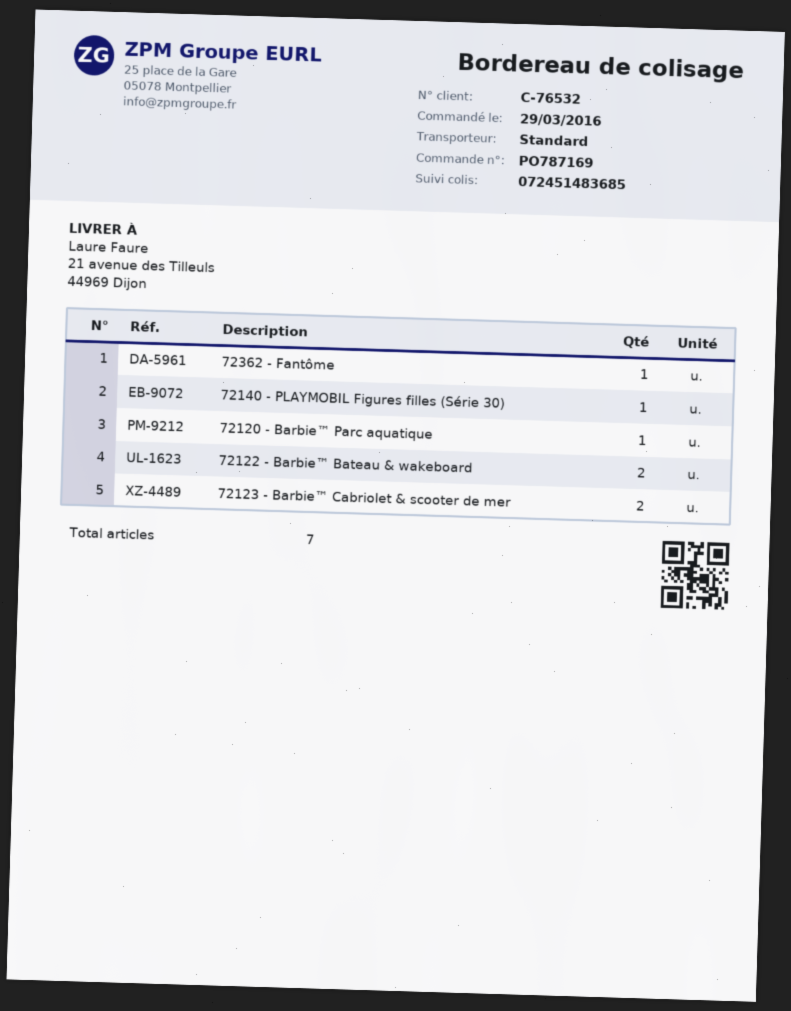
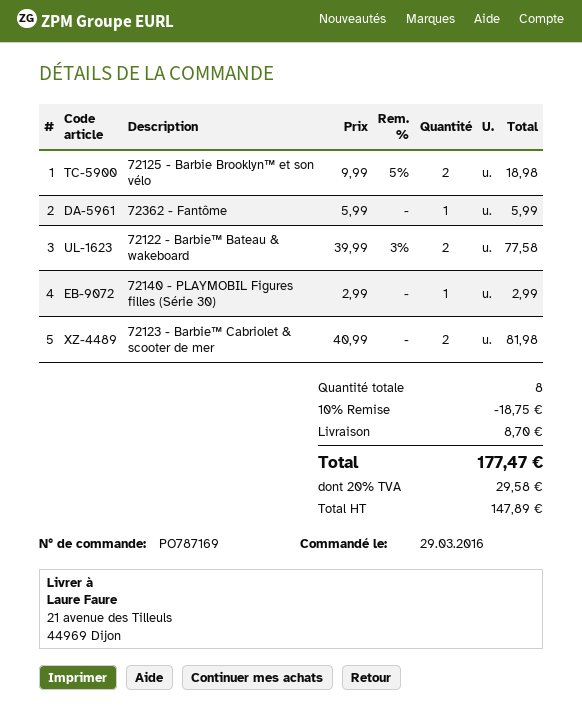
72120 - Barbie™ Parc aquatique: 1 -> none
72125 - Barbie Brooklyn™ et son vélo: none -> 2
total quantity: 7 -> 8

